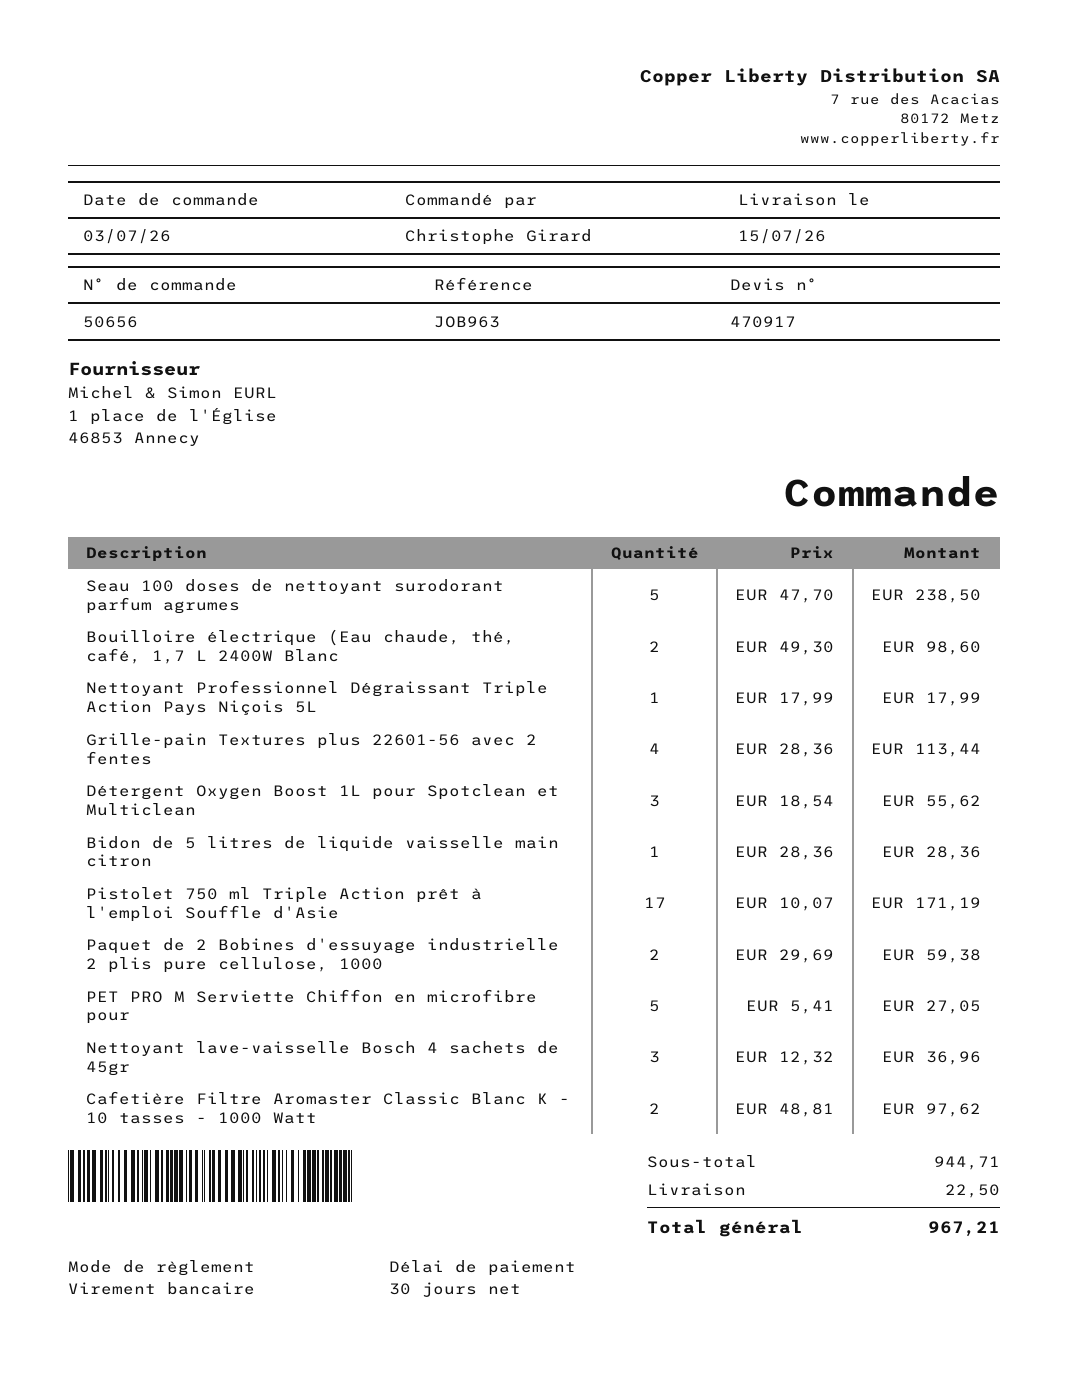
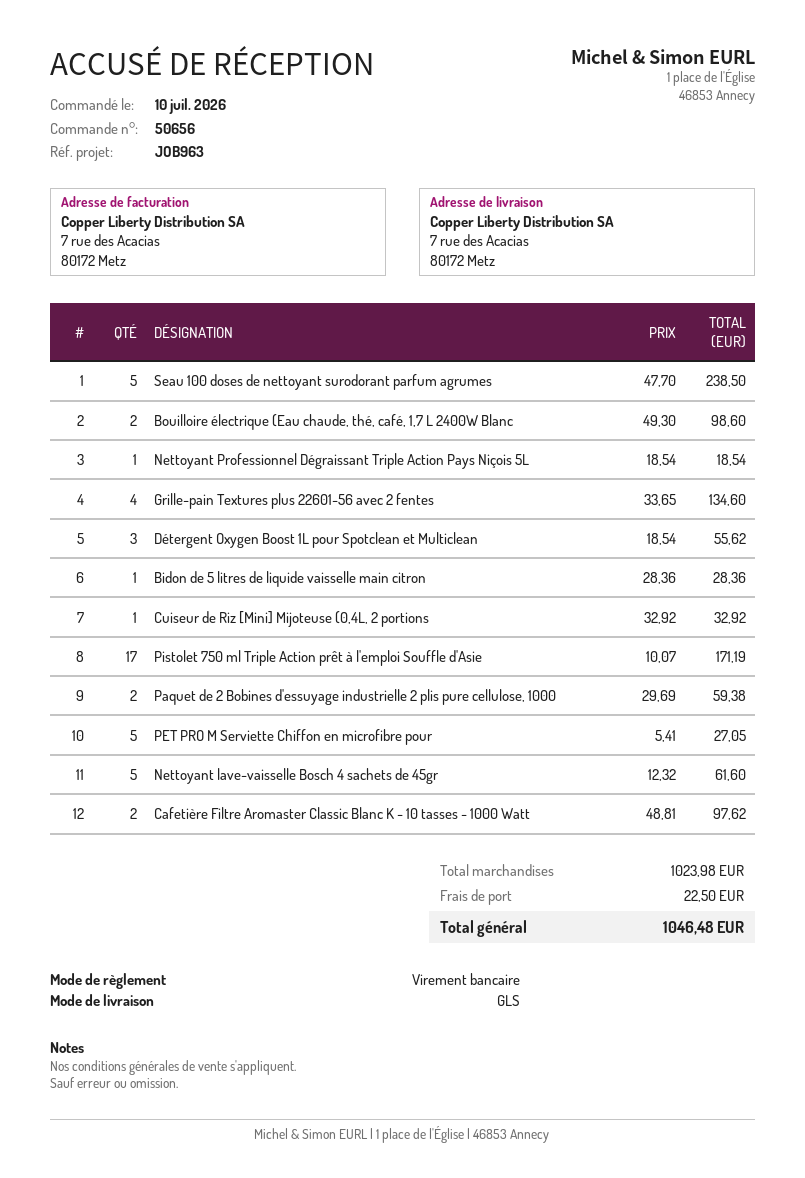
order date: 2026-07-03 -> 2026-07-10
Nettoyant Professionnel Dégraissant Triple Action Pays Niçois 5L: 1 x 17.99 = 17.99 -> 1 x 18.54 = 18.54
Grille-pain Textures plus 22601-56 avec 2 fentes: 4 x 28.36 = 113.44 -> 4 x 33.65 = 134.60
Nettoyant lave-vaisselle Bosch 4 sachets de 45gr: 3 x 12.32 = 36.96 -> 5 x 12.32 = 61.60
Cuiseur de Riz [Mini] Mijoteuse (0,4L, 2 portions: none -> 1 x 32.92 = 32.92
subtotal: 944.71 -> 1023.98
total: 967.21 -> 1046.48

